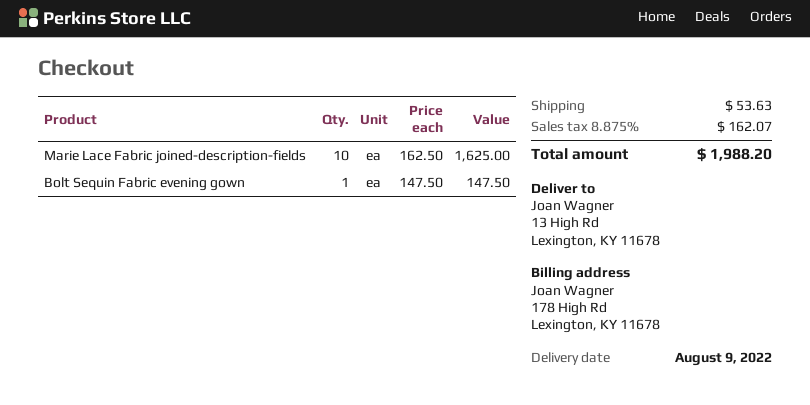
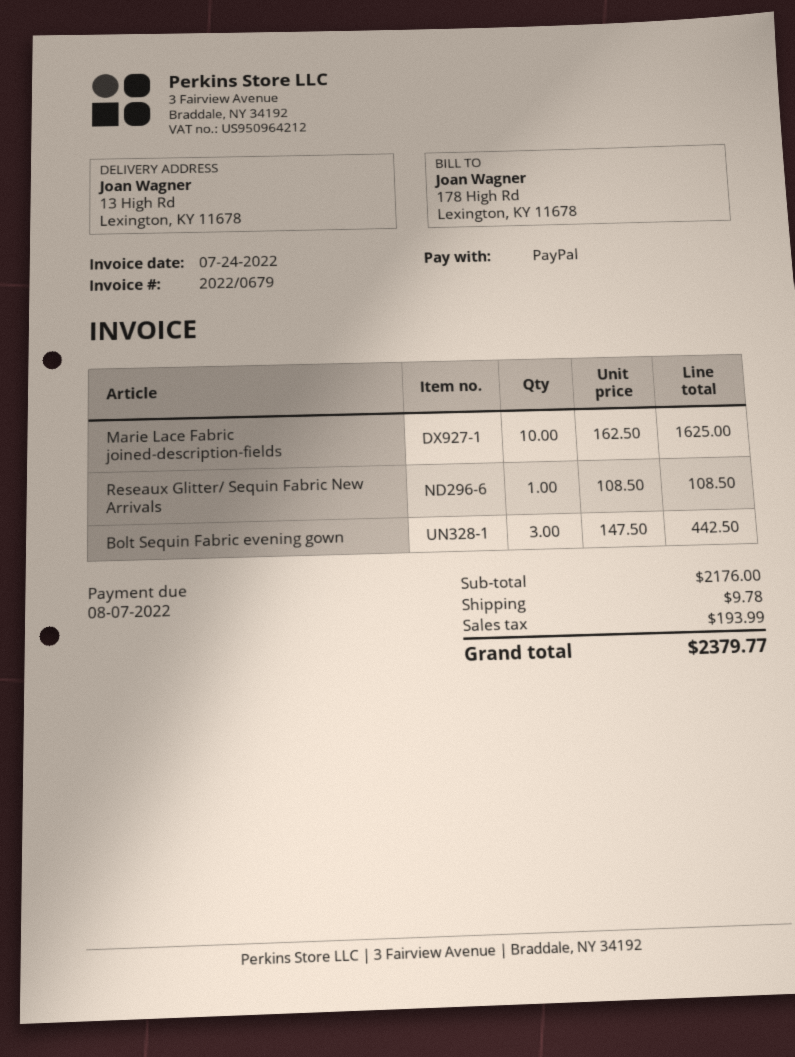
Bolt Sequin Fabric evening gown: 1 x 147.50 = 147.50 -> 3 x 147.50 = 442.50
Reseaux Glitter/ Sequin Fabric New Arrivals: none -> 1 x 108.50 = 108.50
shipping: 53.63 -> 9.78
tax: 162.07 -> 193.99
total: 1988.20 -> 2379.77

